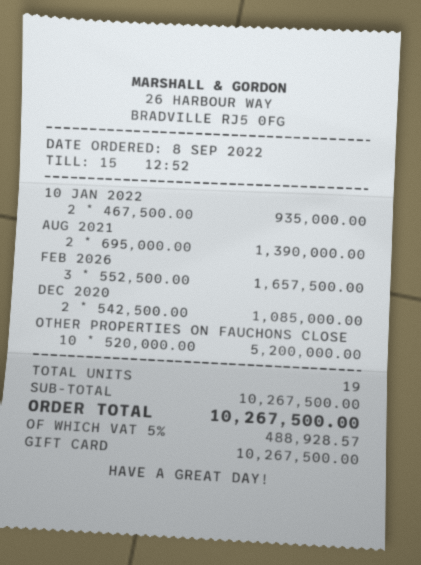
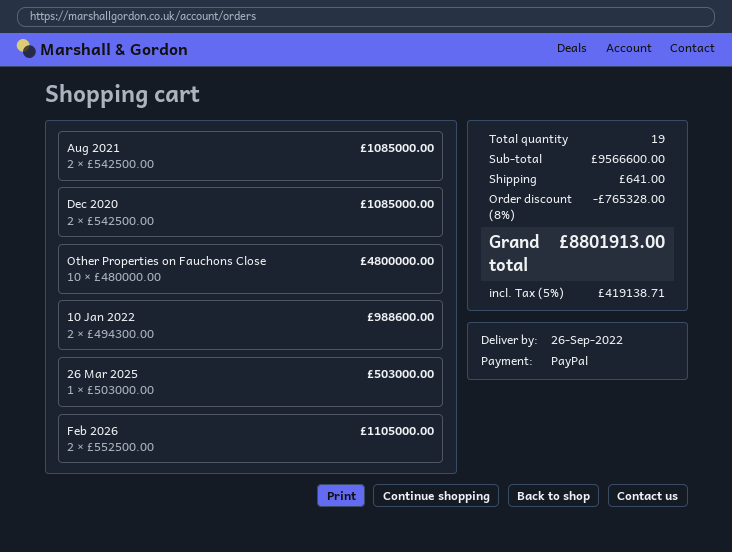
payment method: gift card -> PayPal
10 JAN 2022: 2 x 467500.00 = 935000.00 -> 2 x 494300.00 = 988600.00
AUG 2021: 2 x 695000.00 = 1390000.00 -> 2 x 542500.00 = 1085000.00
FEB 2026: 3 x 552500.00 = 1657500.00 -> 2 x 552500.00 = 1105000.00
OTHER PROPERTIES ON FAUCHONS CLOSE: 10 x 520000.00 = 5200000.00 -> 10 x 480000.00 = 4800000.00
26 Mar 2025: none -> 1 x 503000.00 = 503000.00
subtotal: 10267500.00 -> 9566600.00
discount: none -> 8% = 765328.00
shipping: none -> 641.00
tax: 5% = 488928.57 -> 5% = 419138.71
total: 10267500.00 -> 8801913.00

